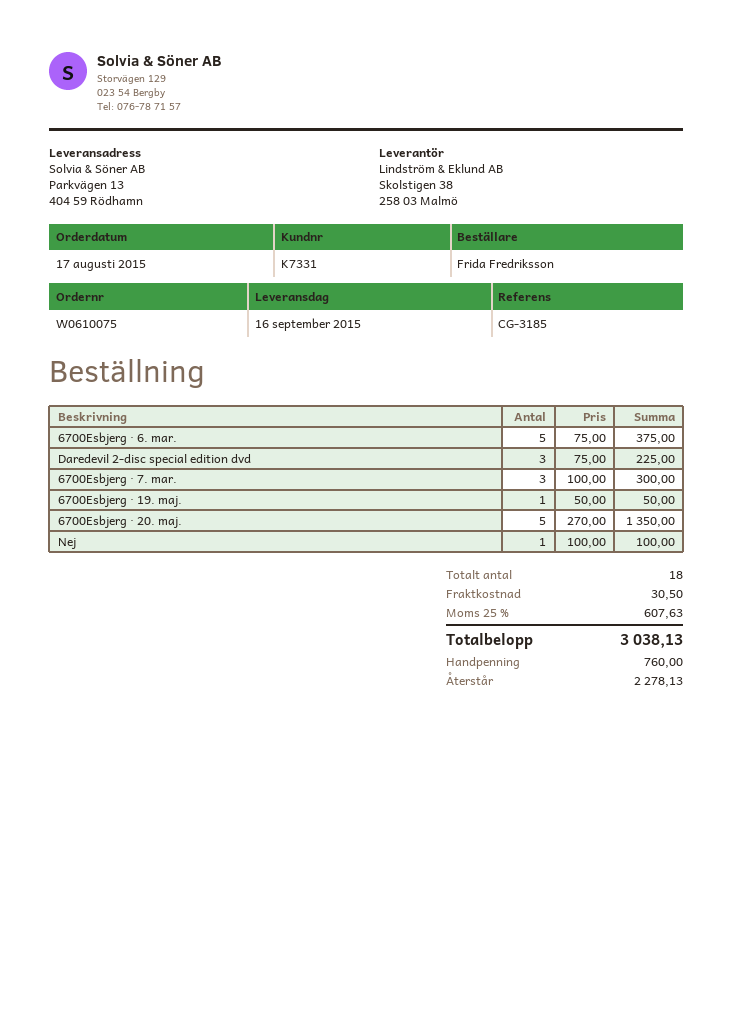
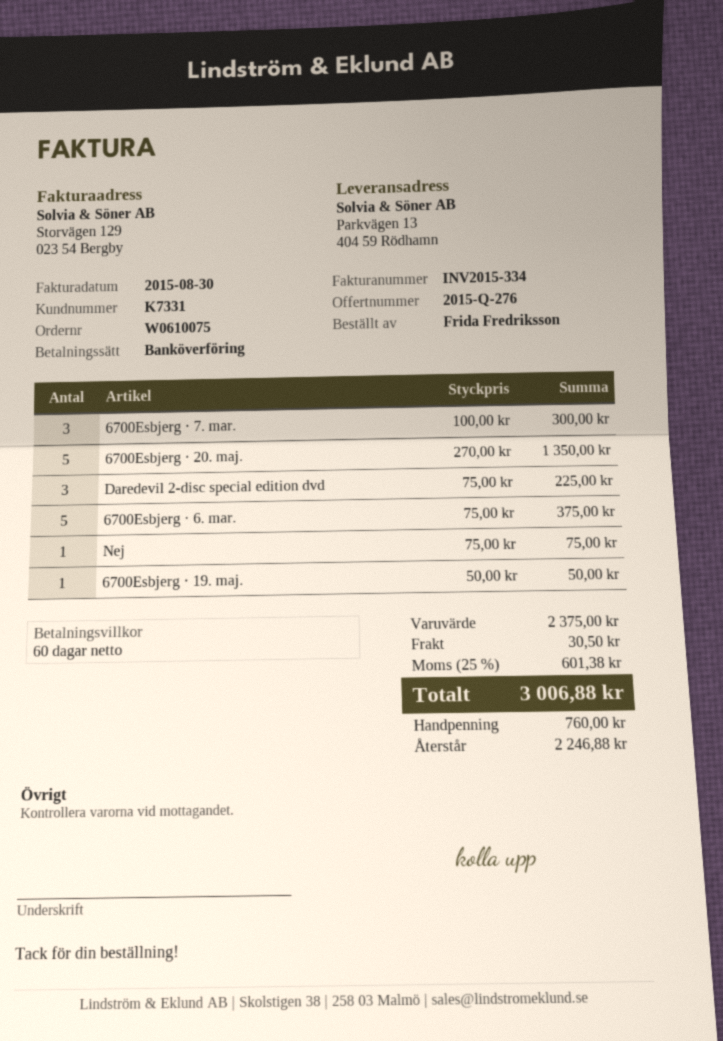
Nej: 1 x 100.00 = 100.00 -> 1 x 75.00 = 75.00
tax: 25% = 607.63 -> 25% = 601.38
total: 3038.13 -> 3006.88
balance: 2278.13 -> 2246.88

